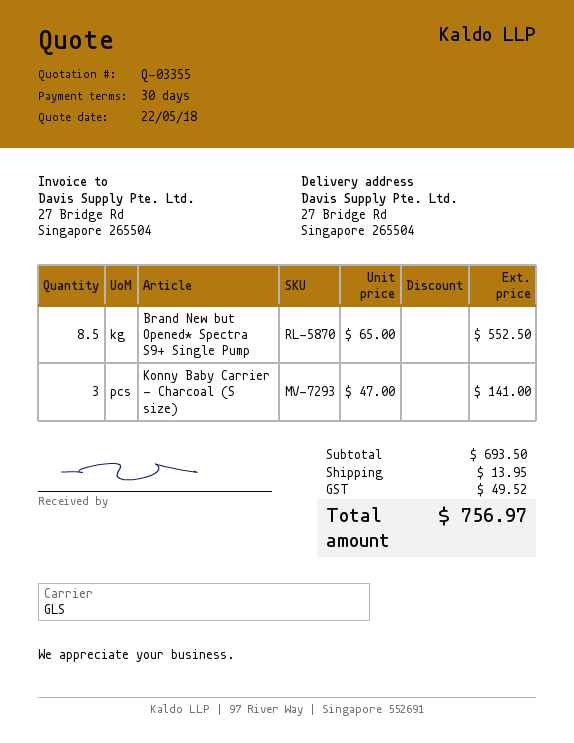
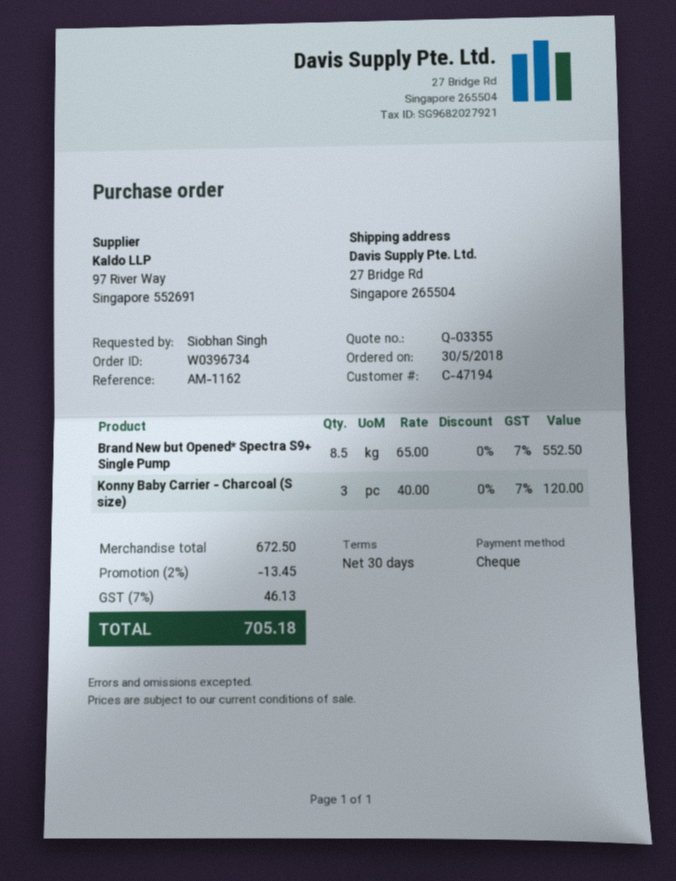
Konny Baby Carrier - Charcoal (S size): 3 x 47.00 = 141.00 -> 3 x 40.00 = 120.00
subtotal: 693.50 -> 672.50
discount: none -> 2% = 13.45
shipping: 13.95 -> none
tax: 49.52 -> 46.13
total: 756.97 -> 705.18

